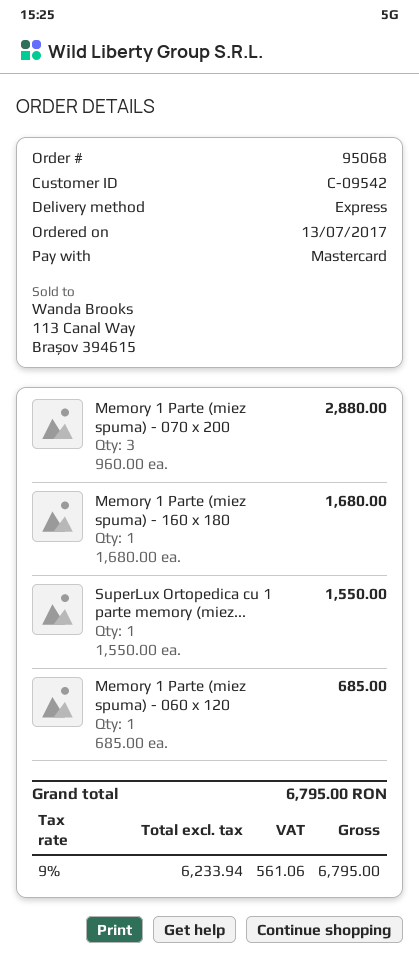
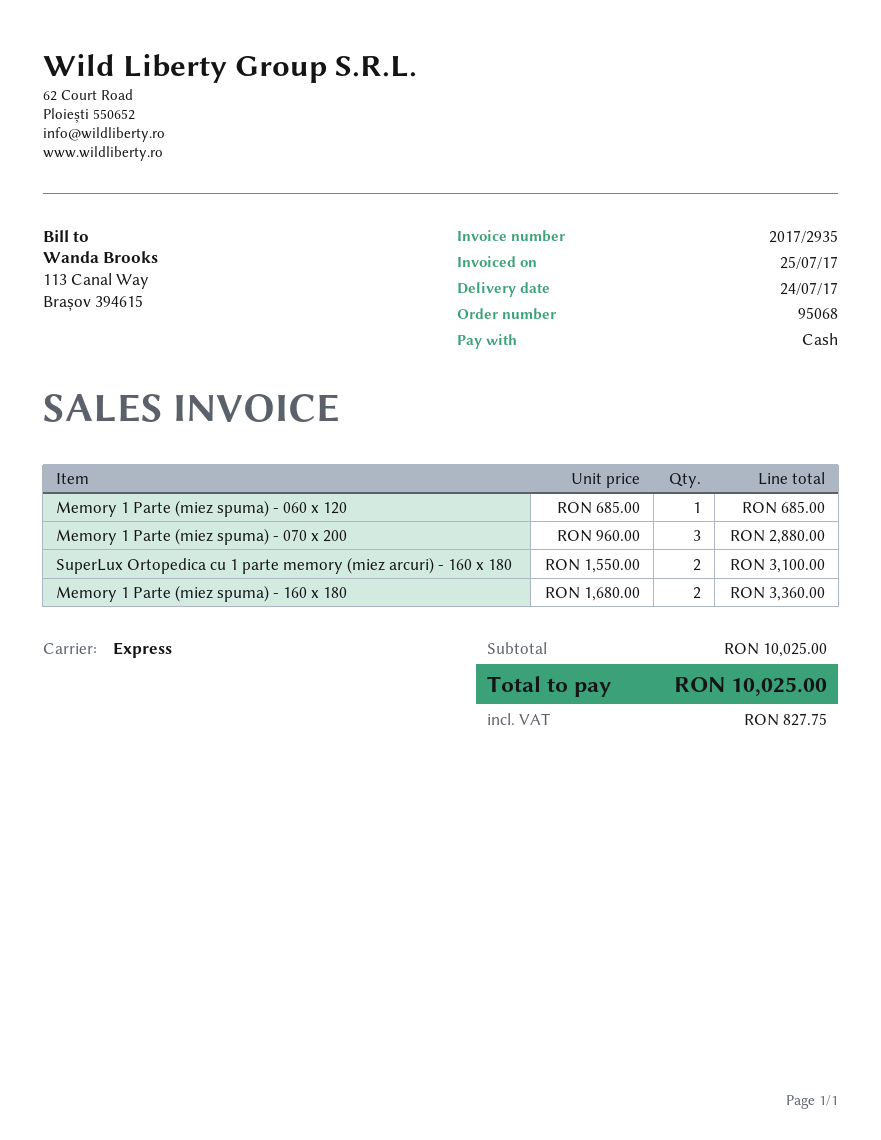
payment method: Mastercard -> cash
Memory 1 Parte (miez spuma) - 160 x 180: 1 x 1680.00 = 1680.00 -> 2 x 1680.00 = 3360.00
SuperLux Ortopedica cu 1 parte memory (miez...: 1 x 1550.00 = 1550.00 -> 2 x 1550.00 = 3100.00
tax: 561.06 -> 827.75
total: 6795.00 -> 10025.00

